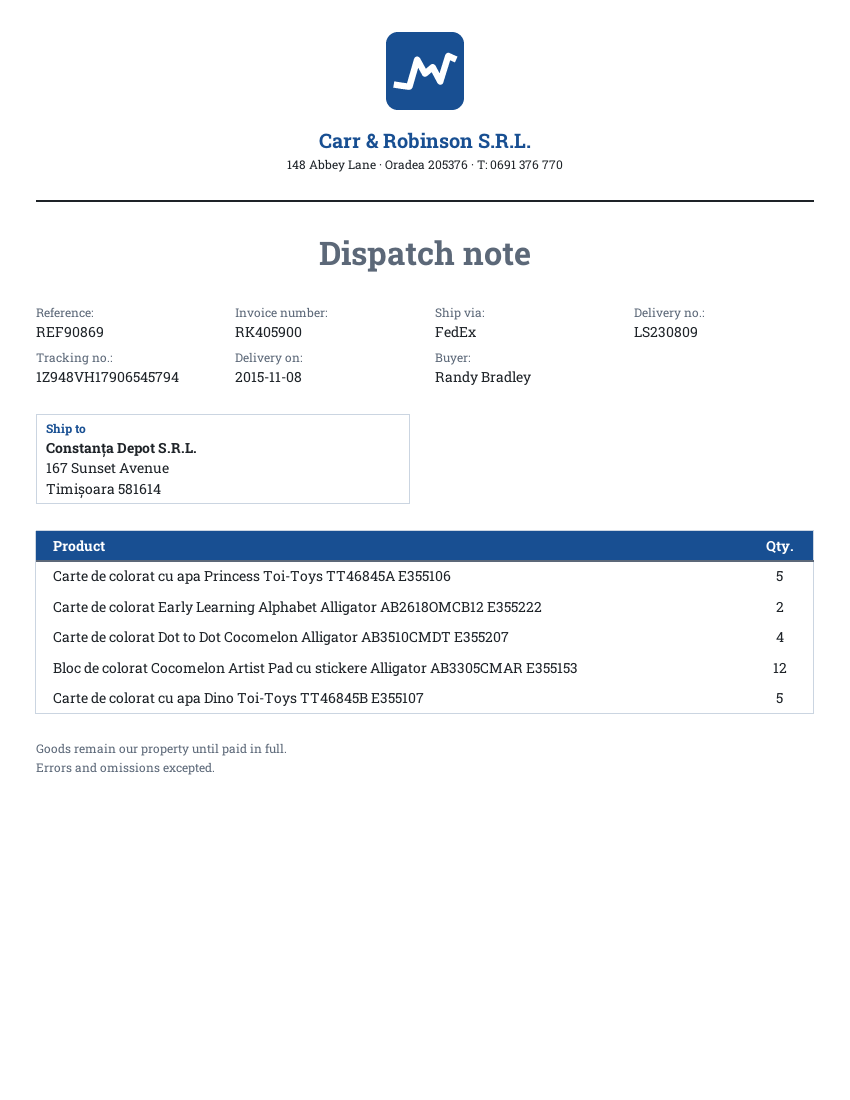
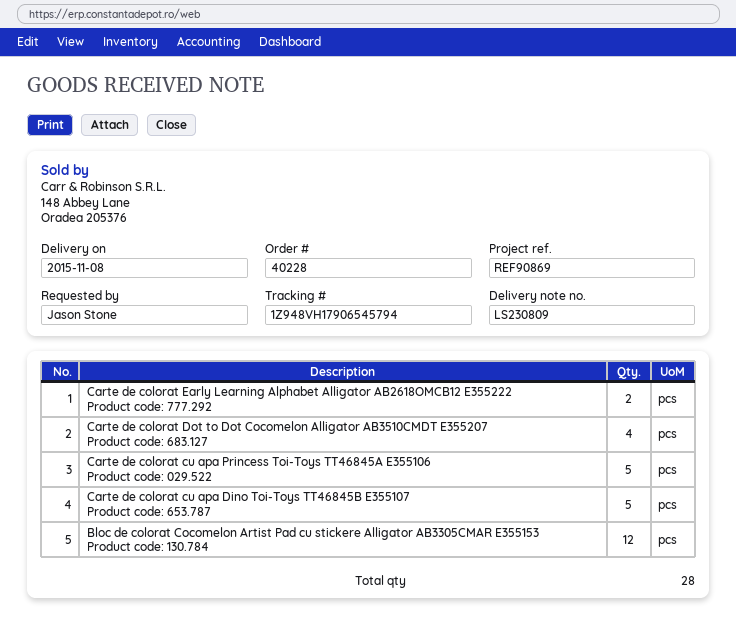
ordered by: Randy Bradley -> Jason Stone

